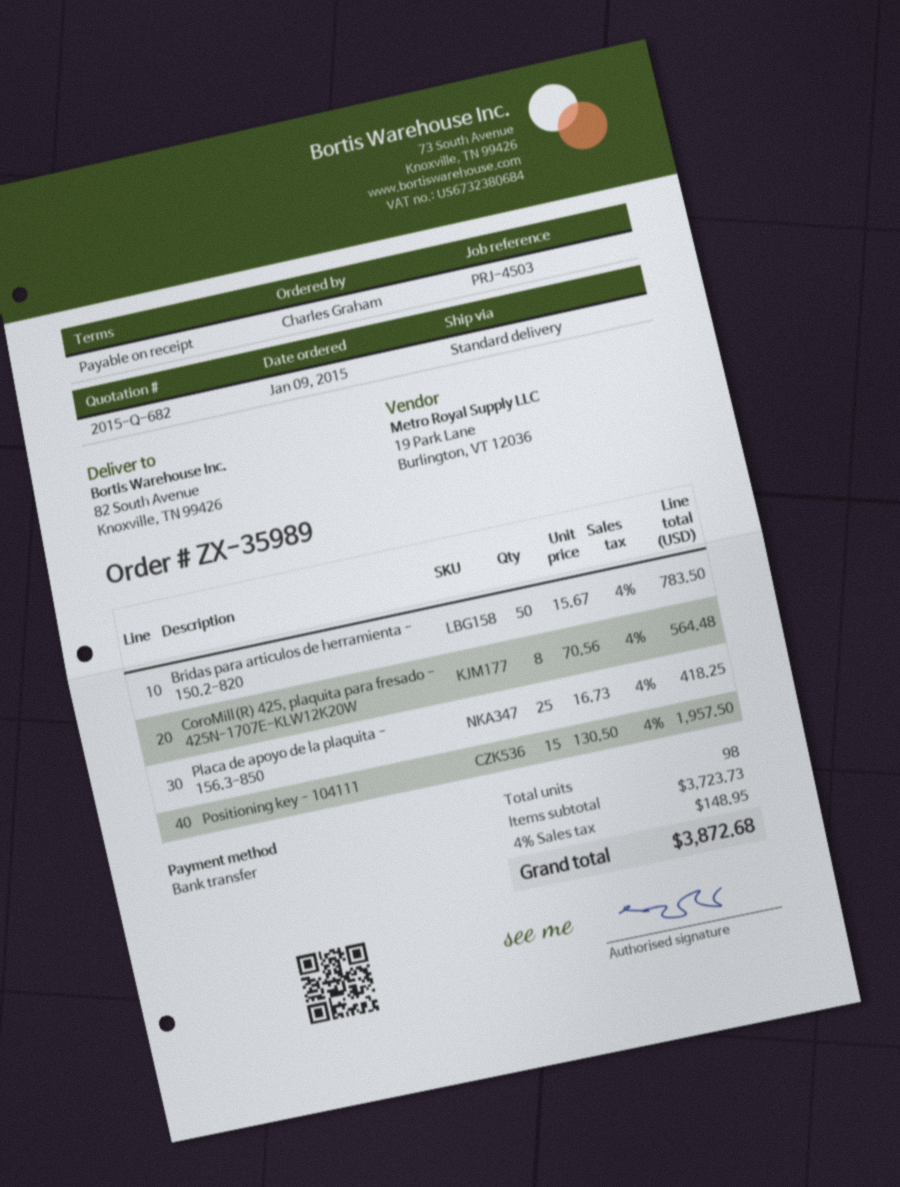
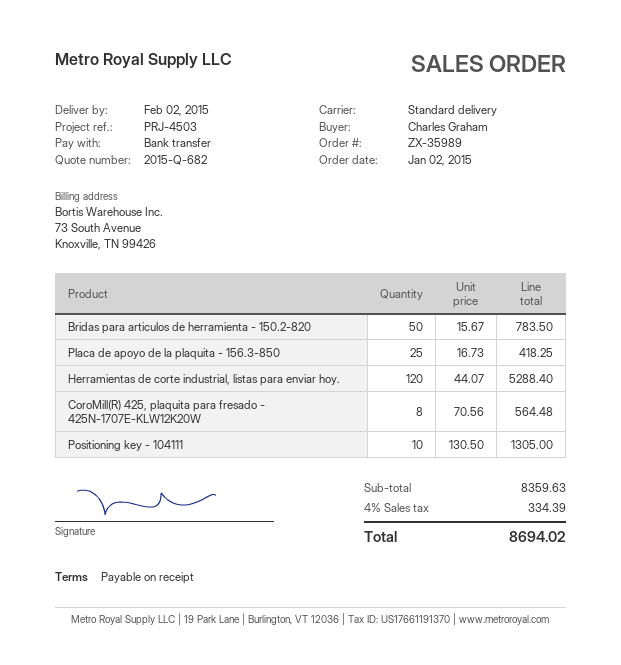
order date: 2015-01-09 -> 2015-01-02
Positioning key - 104111: 15 x 130.50 = 1957.50 -> 10 x 130.50 = 1305.00
Herramientas de corte industrial, listas para enviar hoy.: none -> 120 x 44.07 = 5288.40
subtotal: 3723.73 -> 8359.63
tax: 4% = 148.95 -> 4% = 334.39
total: 3872.68 -> 8694.02

